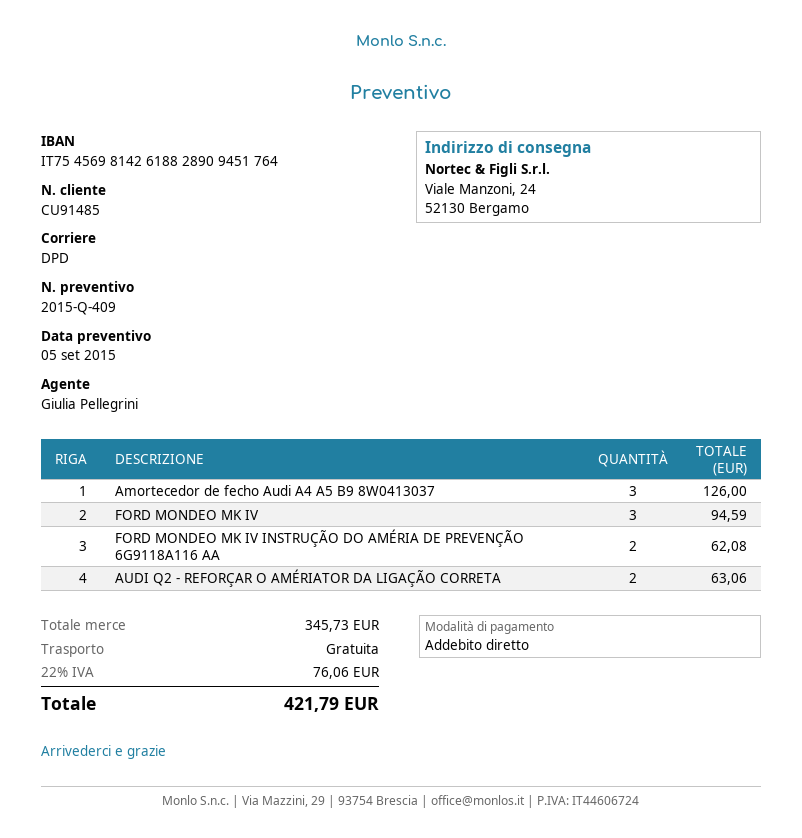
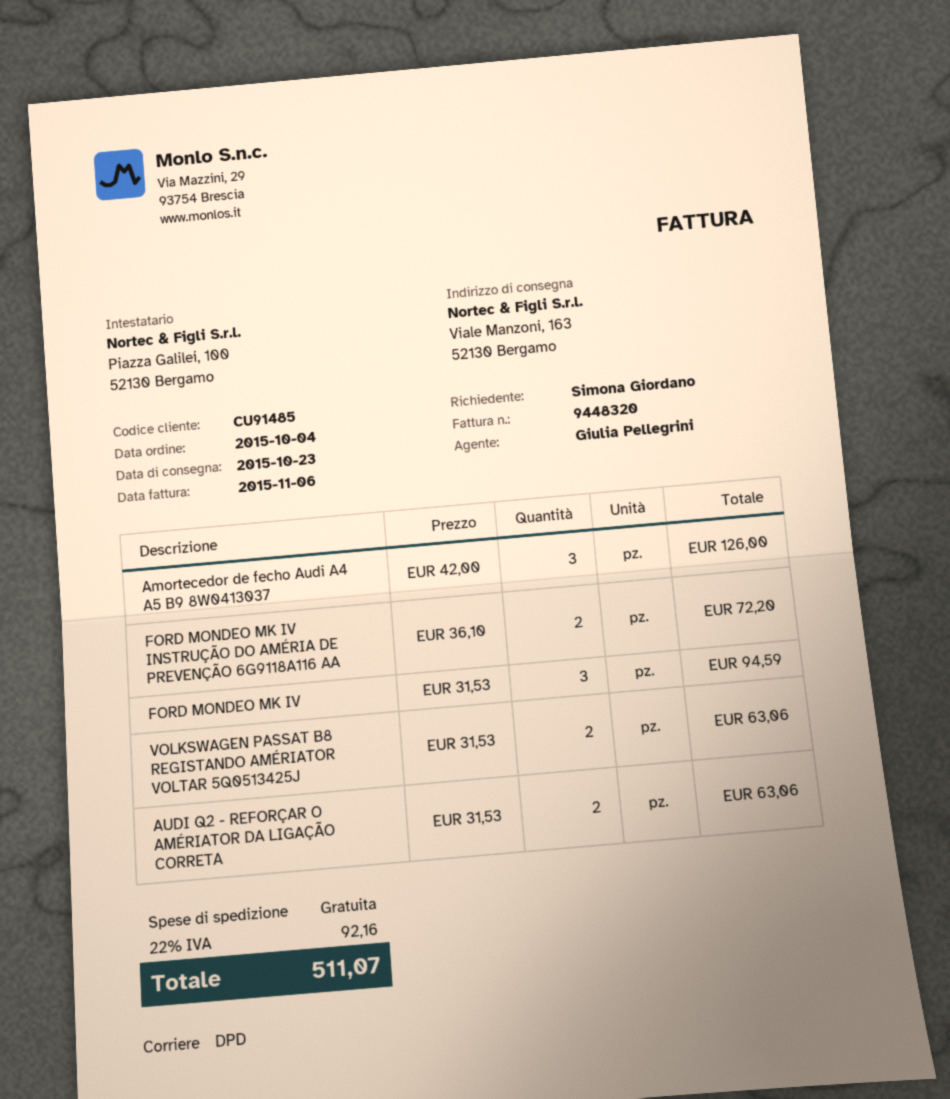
ship to: Viale Manzoni, 24, 52130 Bergamo -> Viale Manzoni, 163, 52130 Bergamo
FORD MONDEO MK IV INSTRUÇÃO DO AMÉRIA DE PREVENÇÃO 6G9118A116 AA: 2 for 62.08 -> 2 for 72.20
VOLKSWAGEN PASSAT B8 REGISTANDO AMÉRIATOR VOLTAR 5Q0513425J: none -> 2 for 63.06
tax: 22% = 76.06 -> 22% = 92.16
total: 421.79 -> 511.07

